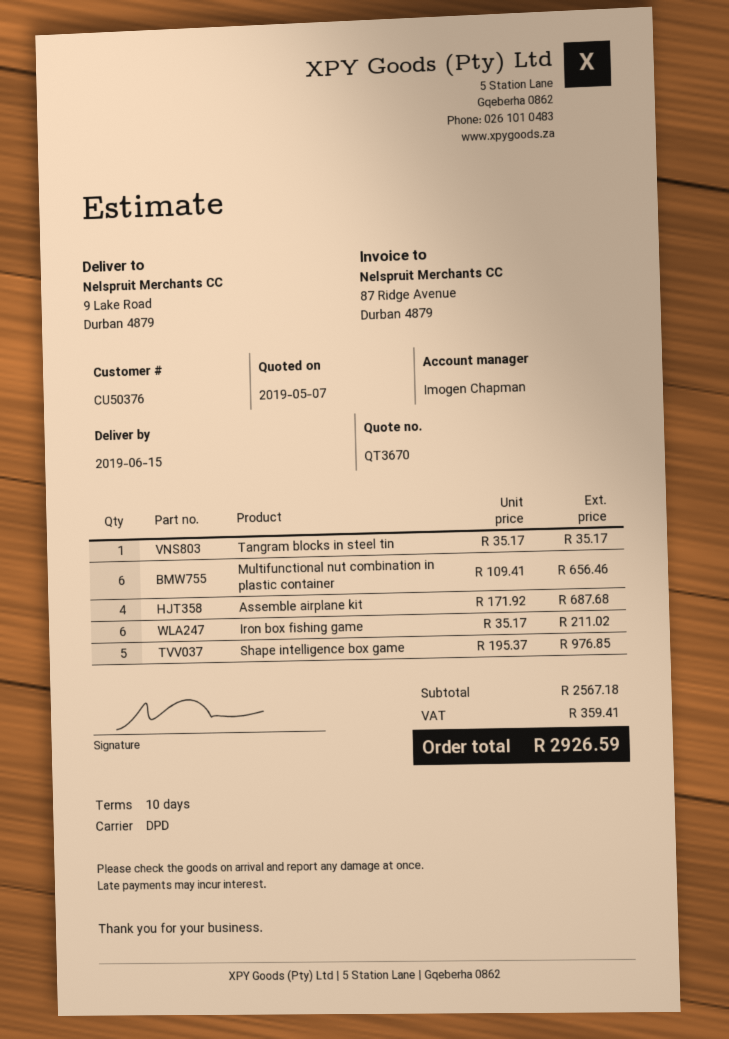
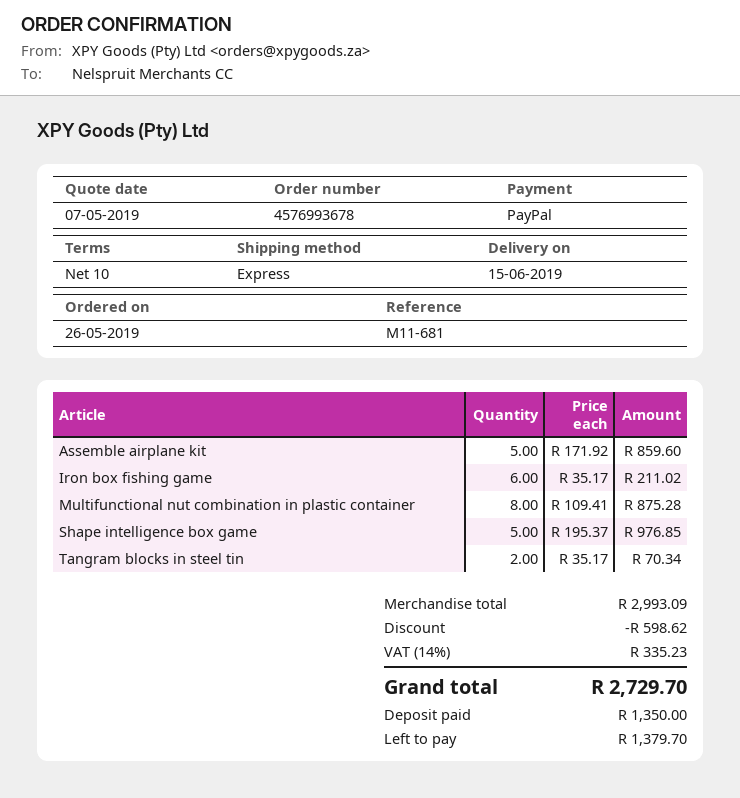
shipping method: DPD -> express
Tangram blocks in steel tin: 1 x 35.17 = 35.17 -> 2 x 35.17 = 70.34
Multifunctional nut combination in plastic container: 6 x 109.41 = 656.46 -> 8 x 109.41 = 875.28
Assemble airplane kit: 4 x 171.92 = 687.68 -> 5 x 171.92 = 859.60
subtotal: 2567.18 -> 2993.09
discount: none -> 598.62
tax: 359.41 -> 335.23
total: 2926.59 -> 2729.70

